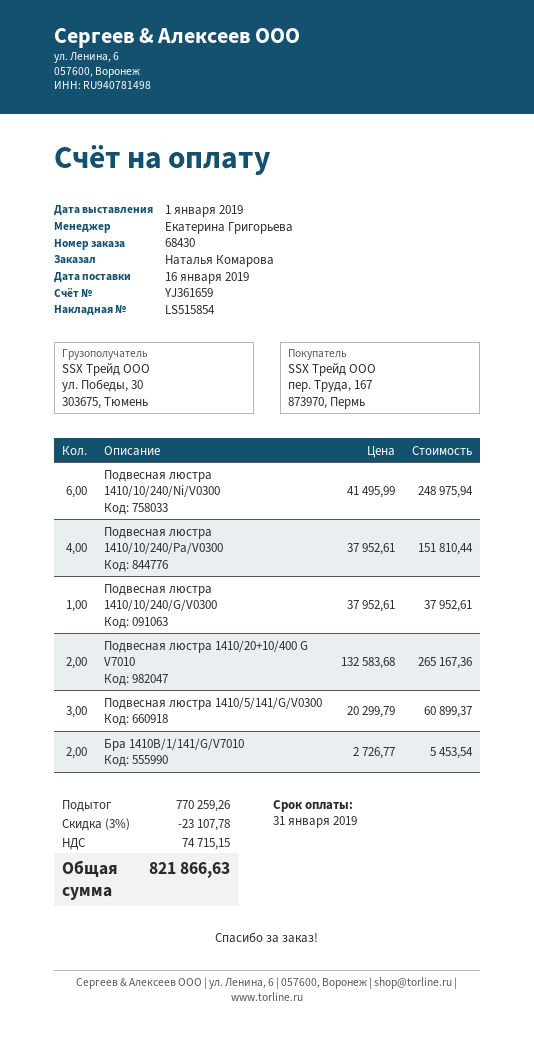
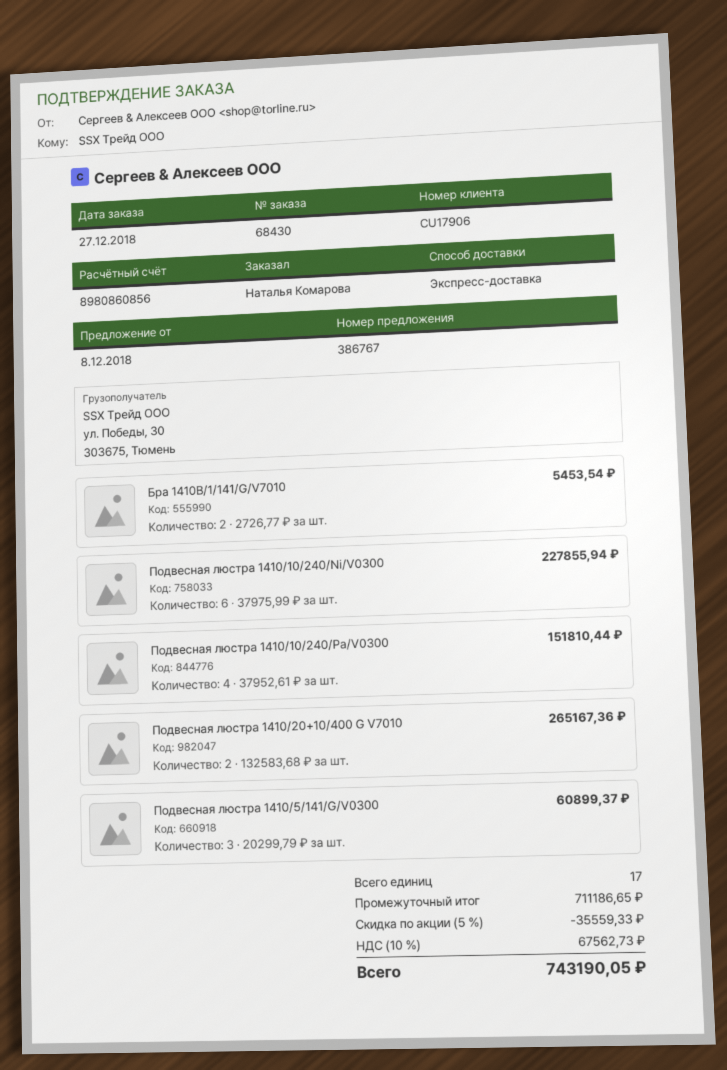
Подвесная люстра 1410/10/240/Ni/V0300: 6 x 41495.99 = 248975.94 -> 6 x 37975.99 = 227855.94
Подвесная люстра 1410/10/240/G/V0300: 1 x 37952.61 = 37952.61 -> none
subtotal: 770259.26 -> 711186.65
discount: 3% = 23107.78 -> 5% = 35559.33
tax: 74715.15 -> 67562.73
total: 821866.63 -> 743190.05

